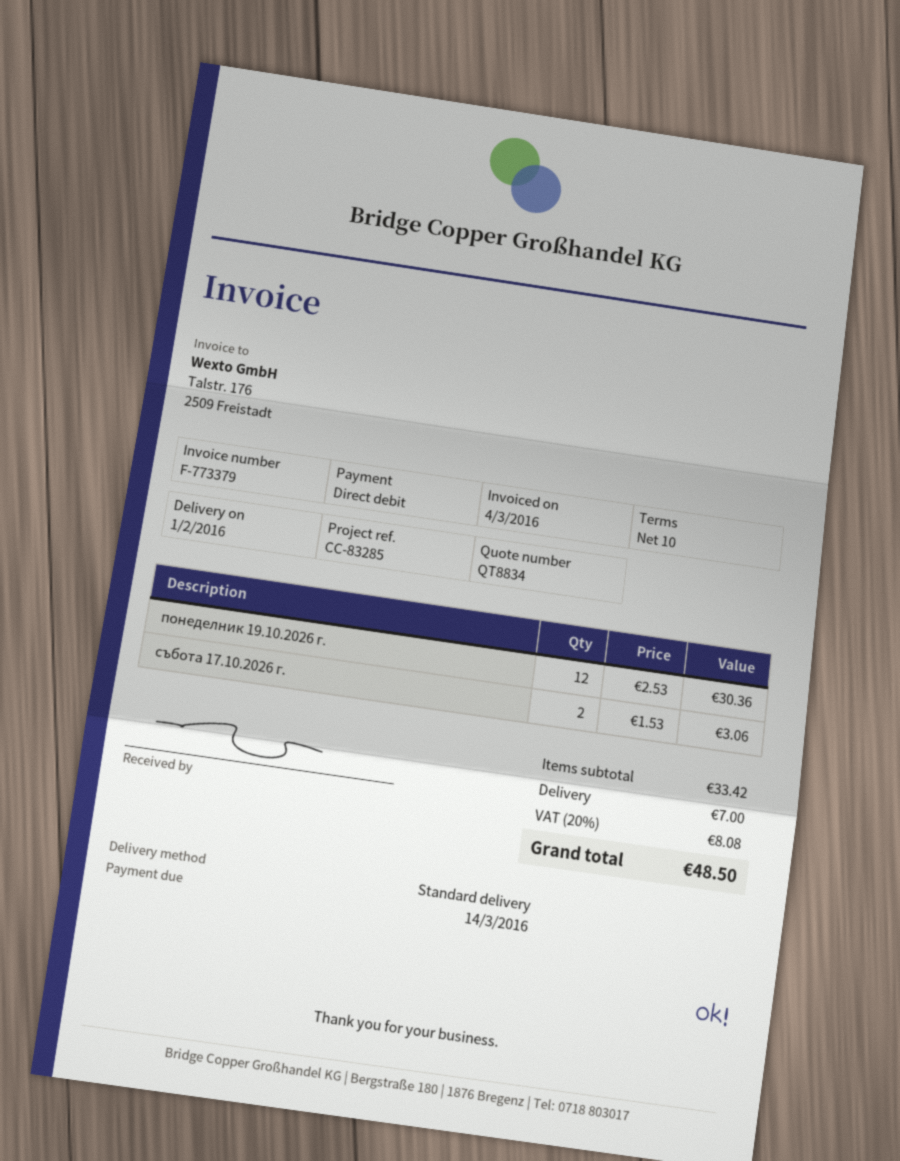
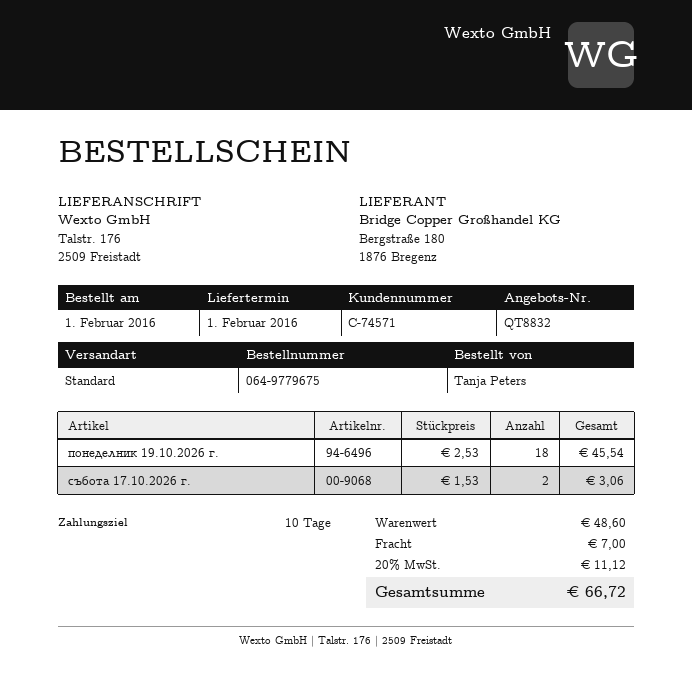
quote number: QT8834 -> QT8832
понеделник 19.10.2026 г.: 12 x 2.53 = 30.36 -> 18 x 2.53 = 45.54
subtotal: 33.42 -> 48.60
tax: 20% = 8.08 -> 20% = 11.12
total: 48.50 -> 66.72

